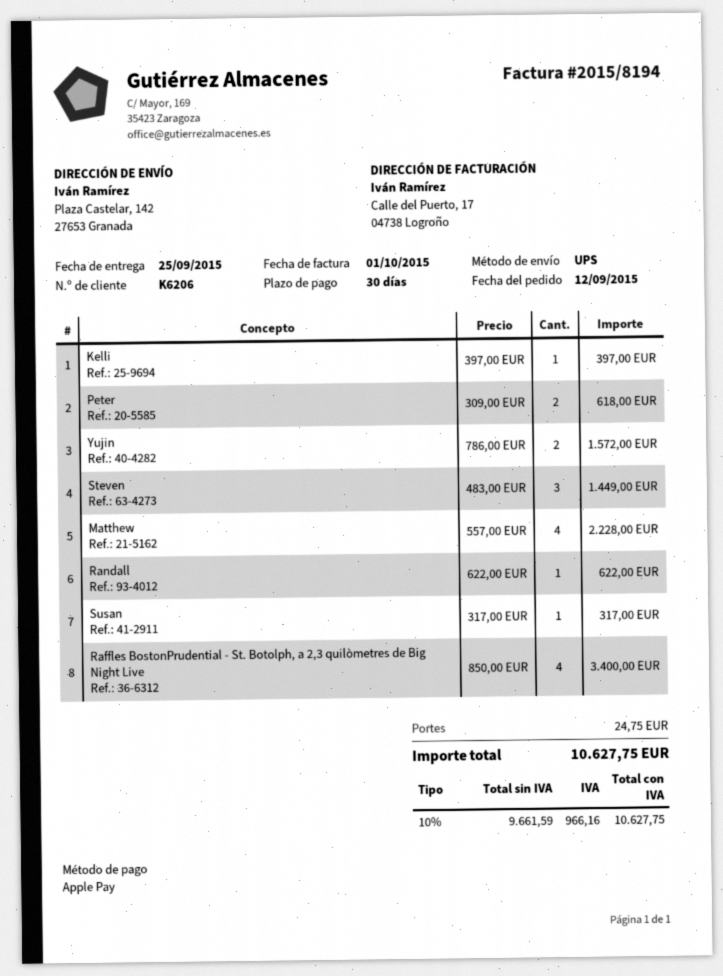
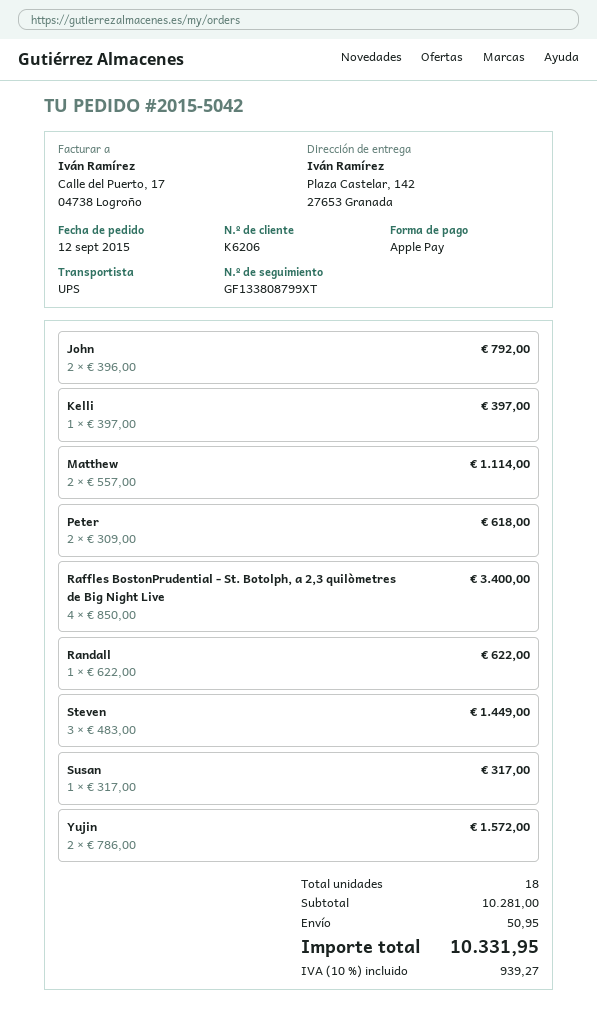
Matthew: 4 x 557.00 = 2228.00 -> 2 x 557.00 = 1114.00
John: none -> 2 x 396.00 = 792.00
shipping: 24.75 -> 50.95
tax: 10% = 966.16 -> 10% = 939.27
total: 10627.75 -> 10331.95

